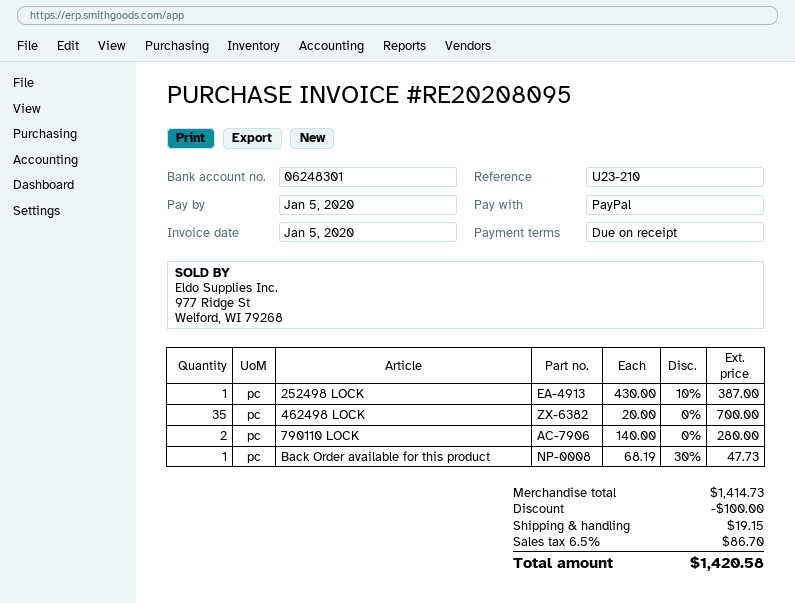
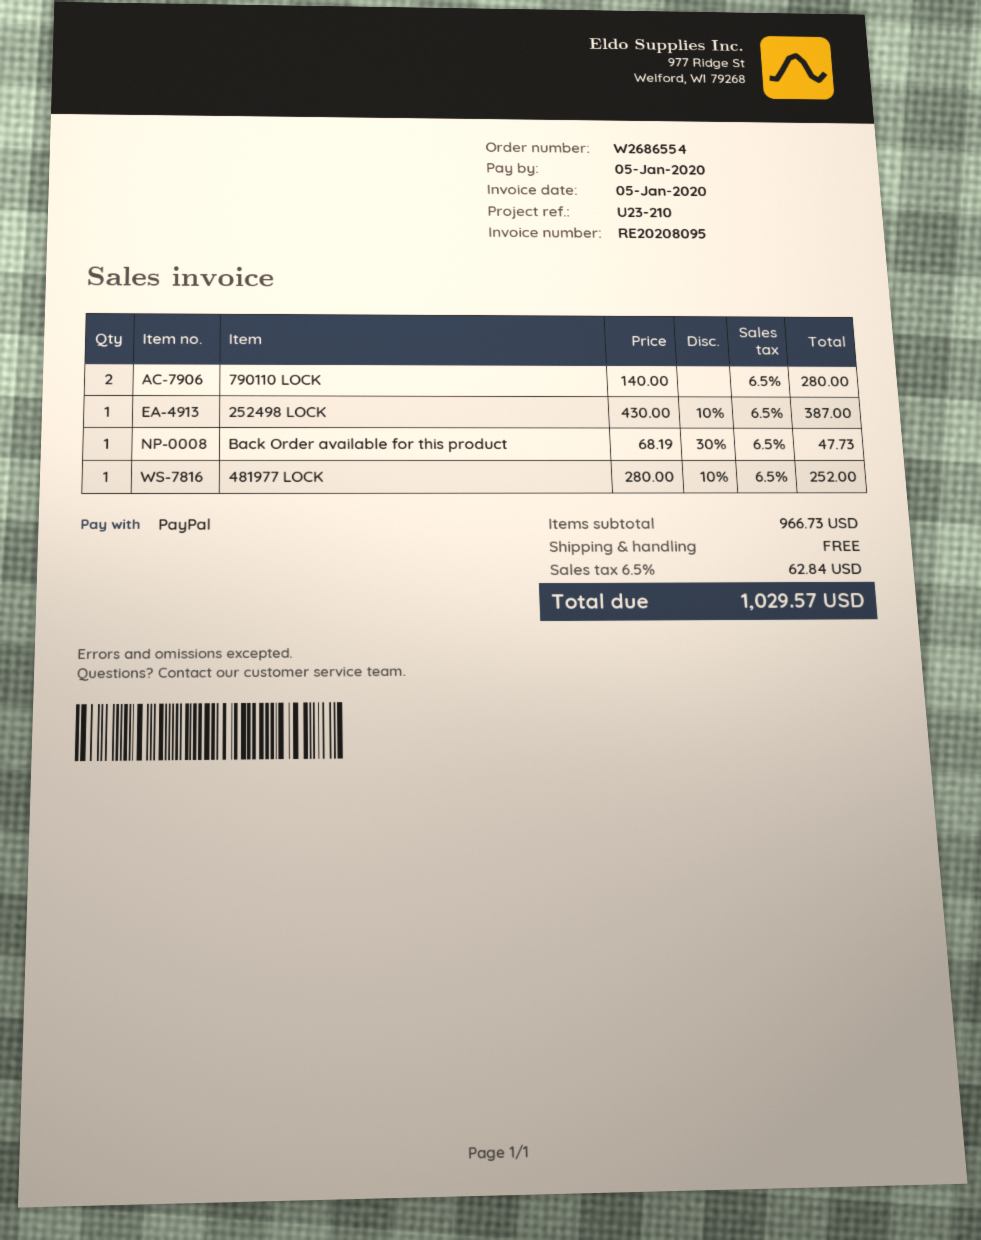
462498 LOCK: 35 x 20.00 = 700.00 -> none
481977 LOCK: none -> 1 x 280.00 - 10% = 252.00
subtotal: 1414.73 -> 966.73
discount: 100.00 -> none
shipping: 19.15 -> 0.00
tax: 6.5% = 86.70 -> 6.5% = 62.84
total: 1420.58 -> 1029.57

